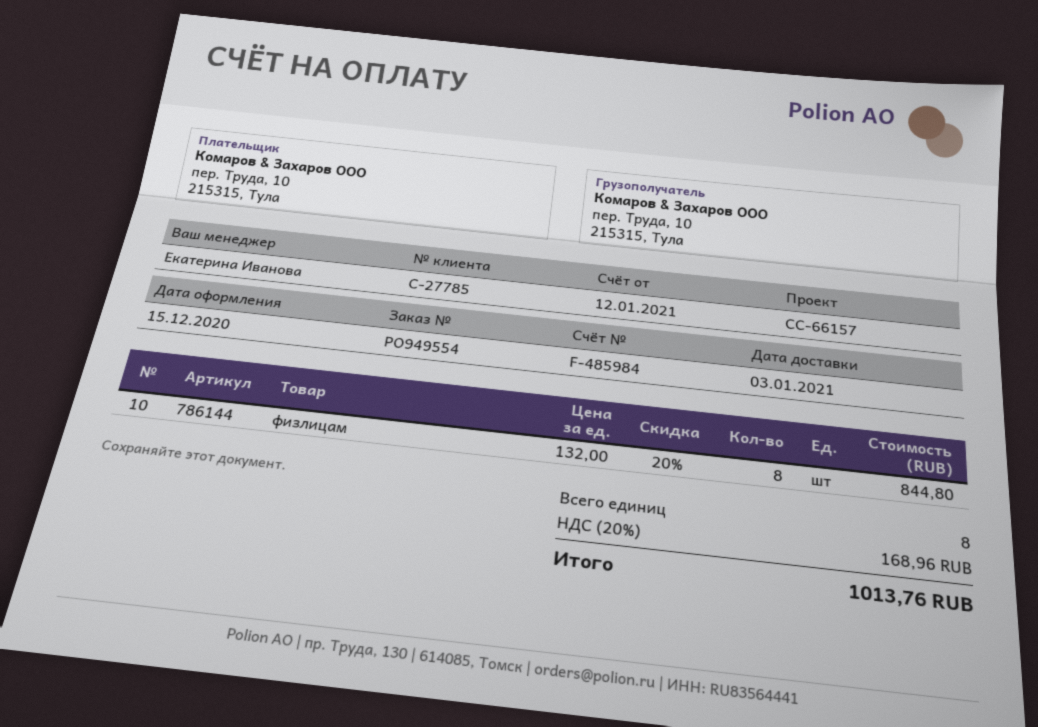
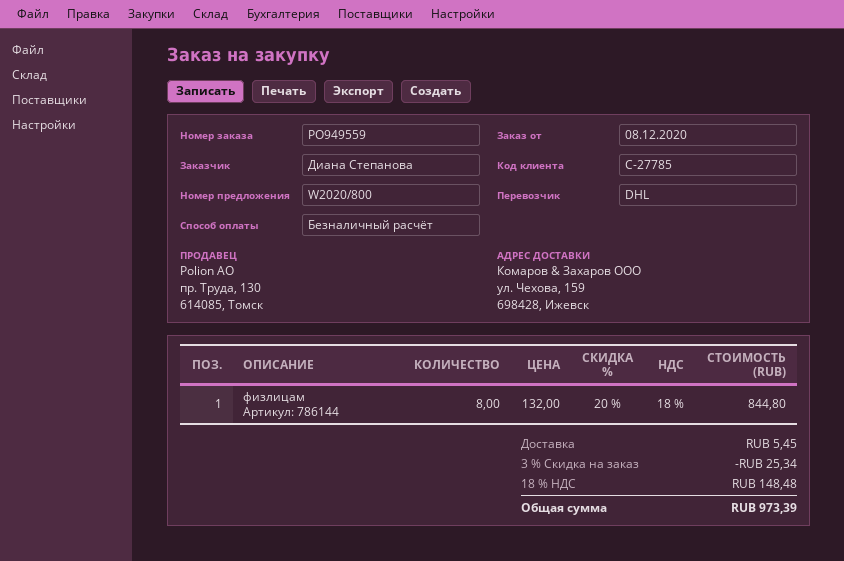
order number: PO949554 -> PO949559
order date: 2020-12-15 -> 2020-12-08
ship to: пер. Труда, 10, 215315, Тула -> ул. Чехова, 159, 698428, Ижевск
discount: none -> 3% = 25.34
shipping: none -> 5.45
tax: 20% = 168.96 -> 18% = 148.48
total: 1013.76 -> 973.39

